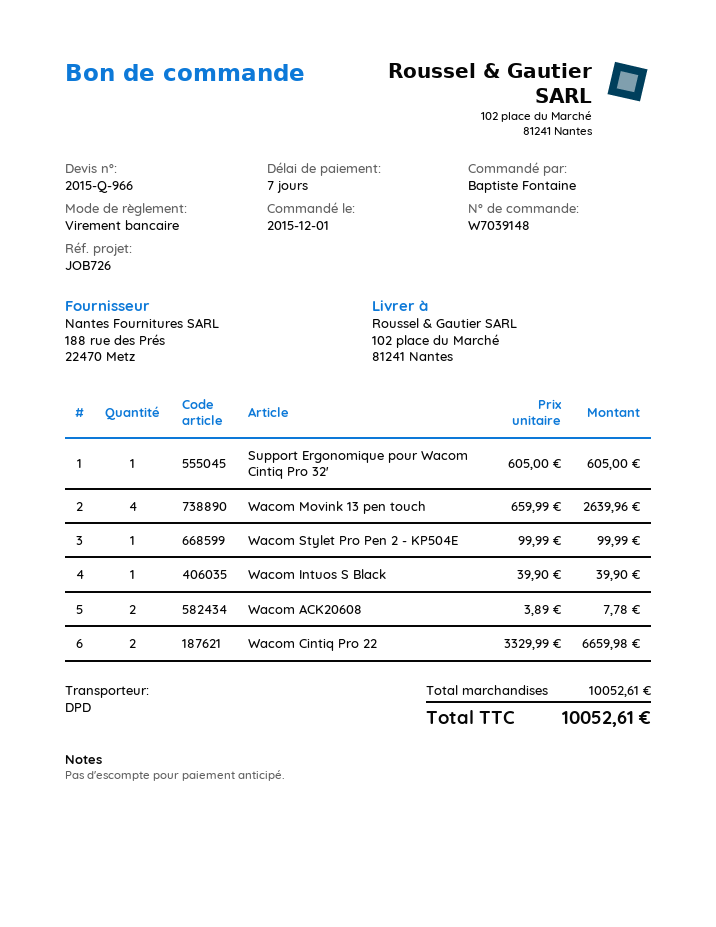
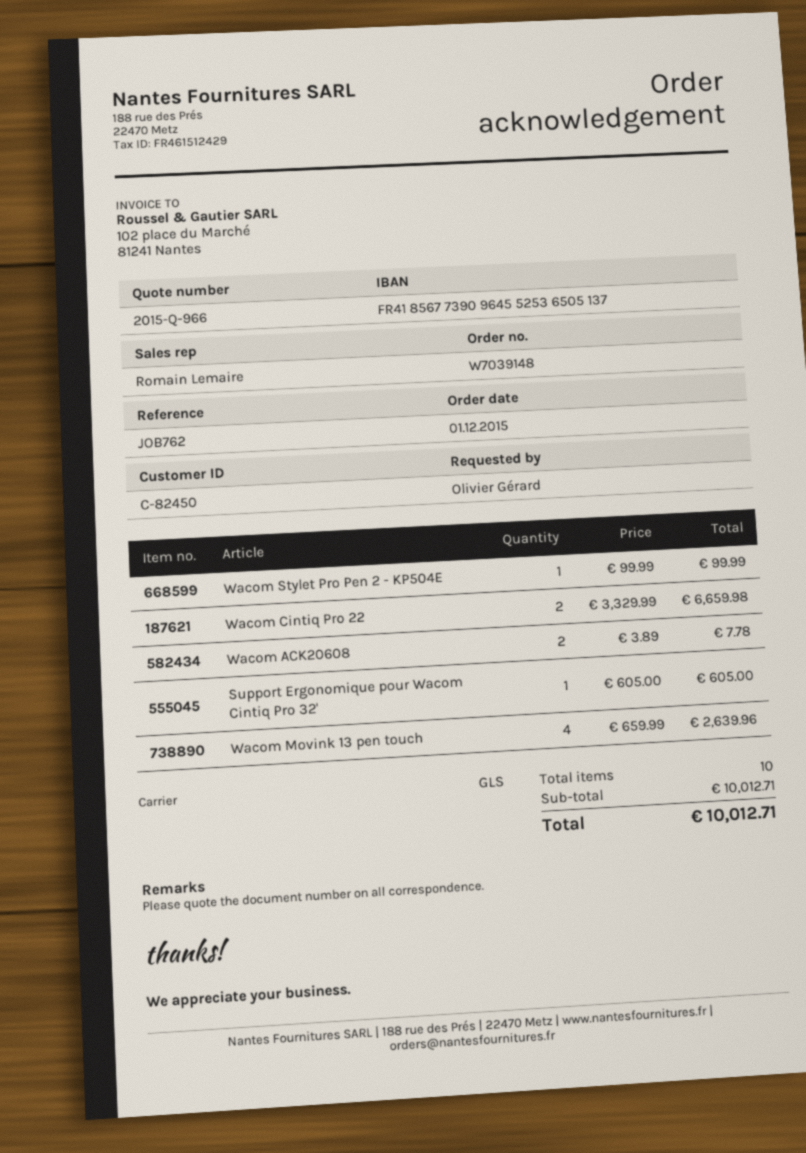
reference: JOB726 -> JOB762
ordered by: Baptiste Fontaine -> Olivier Gérard
shipping method: DPD -> GLS
Wacom Intuos S Black: 1 x 39.90 = 39.90 -> none
subtotal: 10052.61 -> 10012.71
total: 10052.61 -> 10012.71

